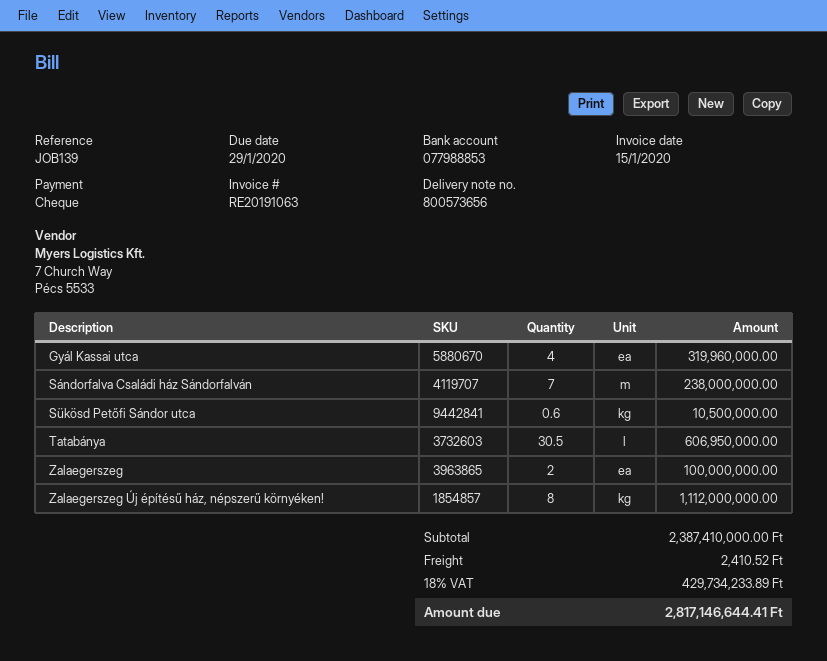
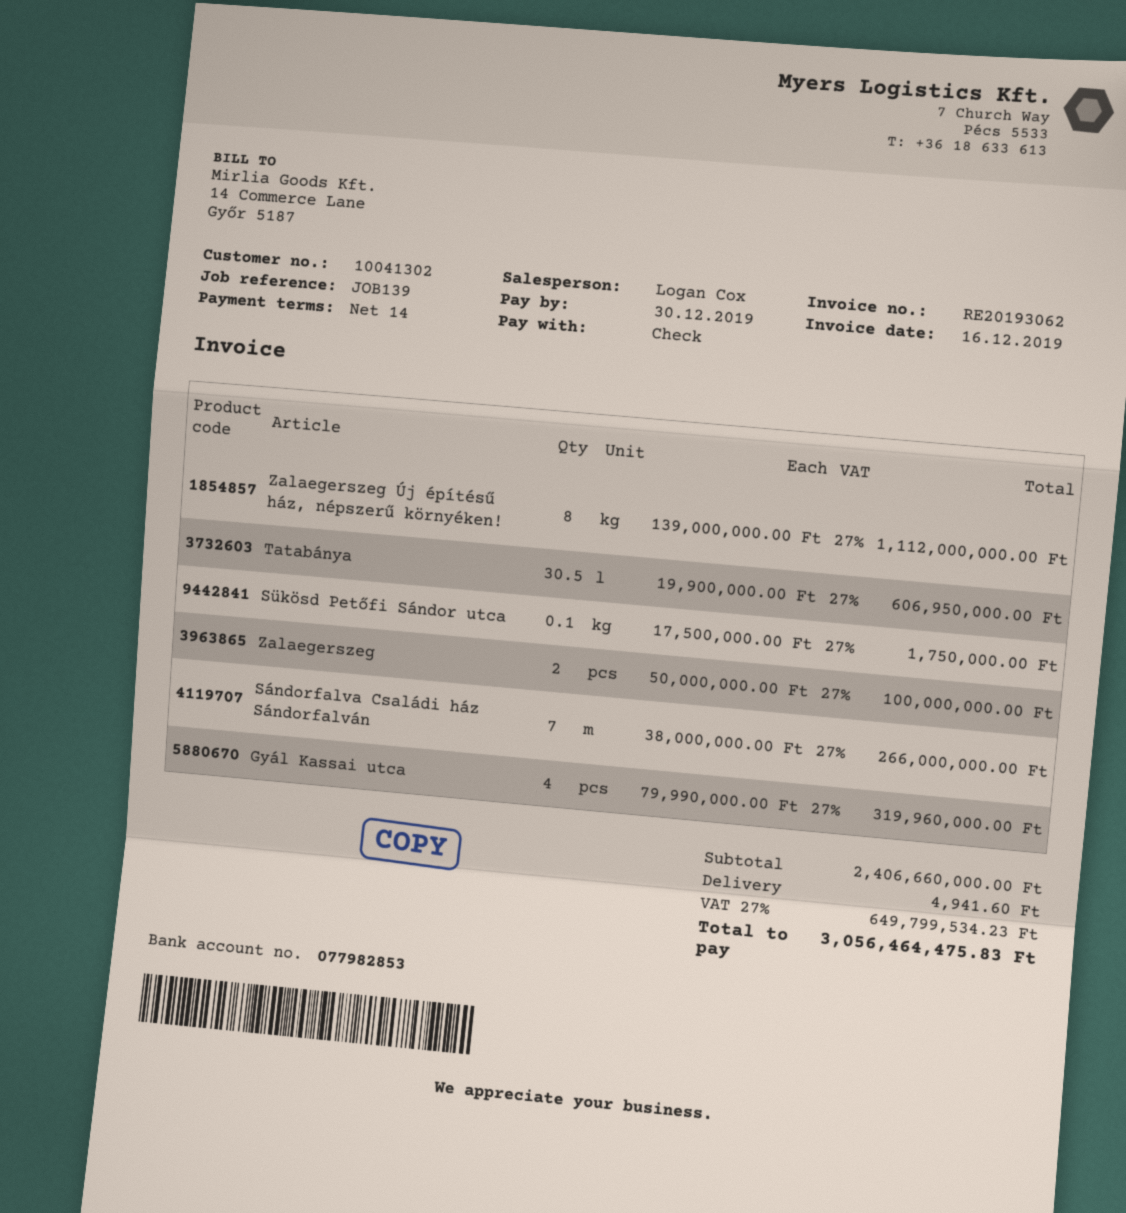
invoice number: RE20191063 -> RE20193062
invoice date: 2020-01-15 -> 2019-12-16
due date: 2020-01-29 -> 2019-12-30
bank account: 077988853 -> 077982853
Sándorfalva Családi ház Sándorfalván: 7 for 238000000.00 -> 7 for 266000000.00
Sükösd Petőfi Sándor utca: 0.6 for 10500000.00 -> 0.1 for 1750000.00
subtotal: 2387410000.00 -> 2406660000.00
shipping: 2410.52 -> 4941.60
tax: 18% = 429734233.89 -> 27% = 649799534.23
total: 2817146644.41 -> 3056464475.83

